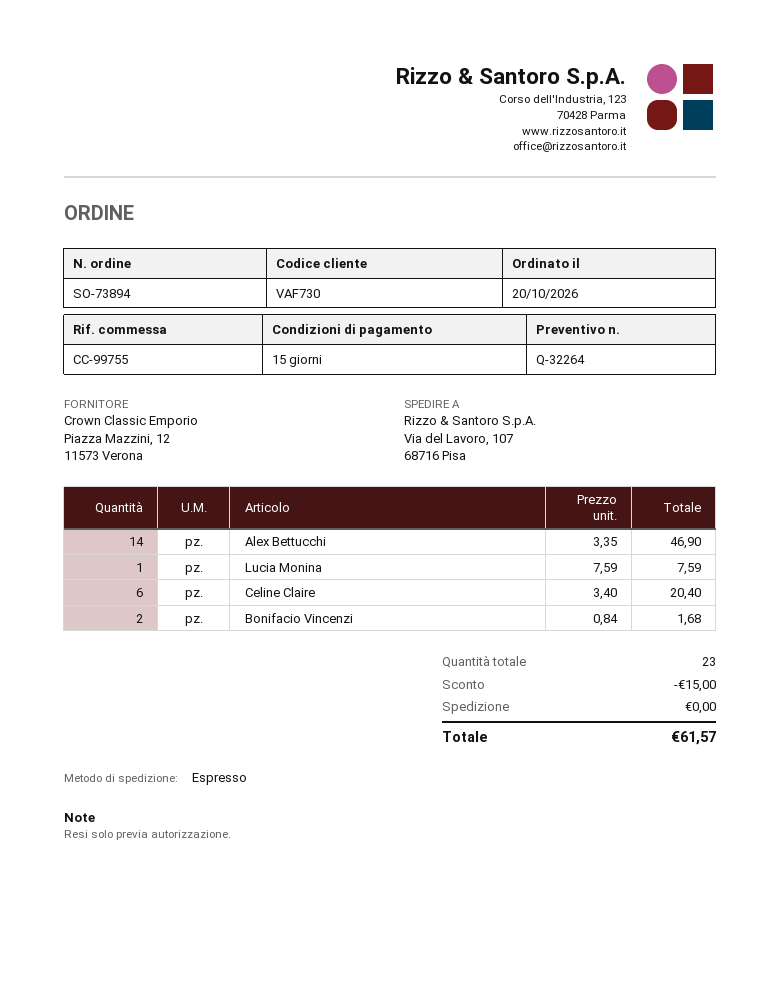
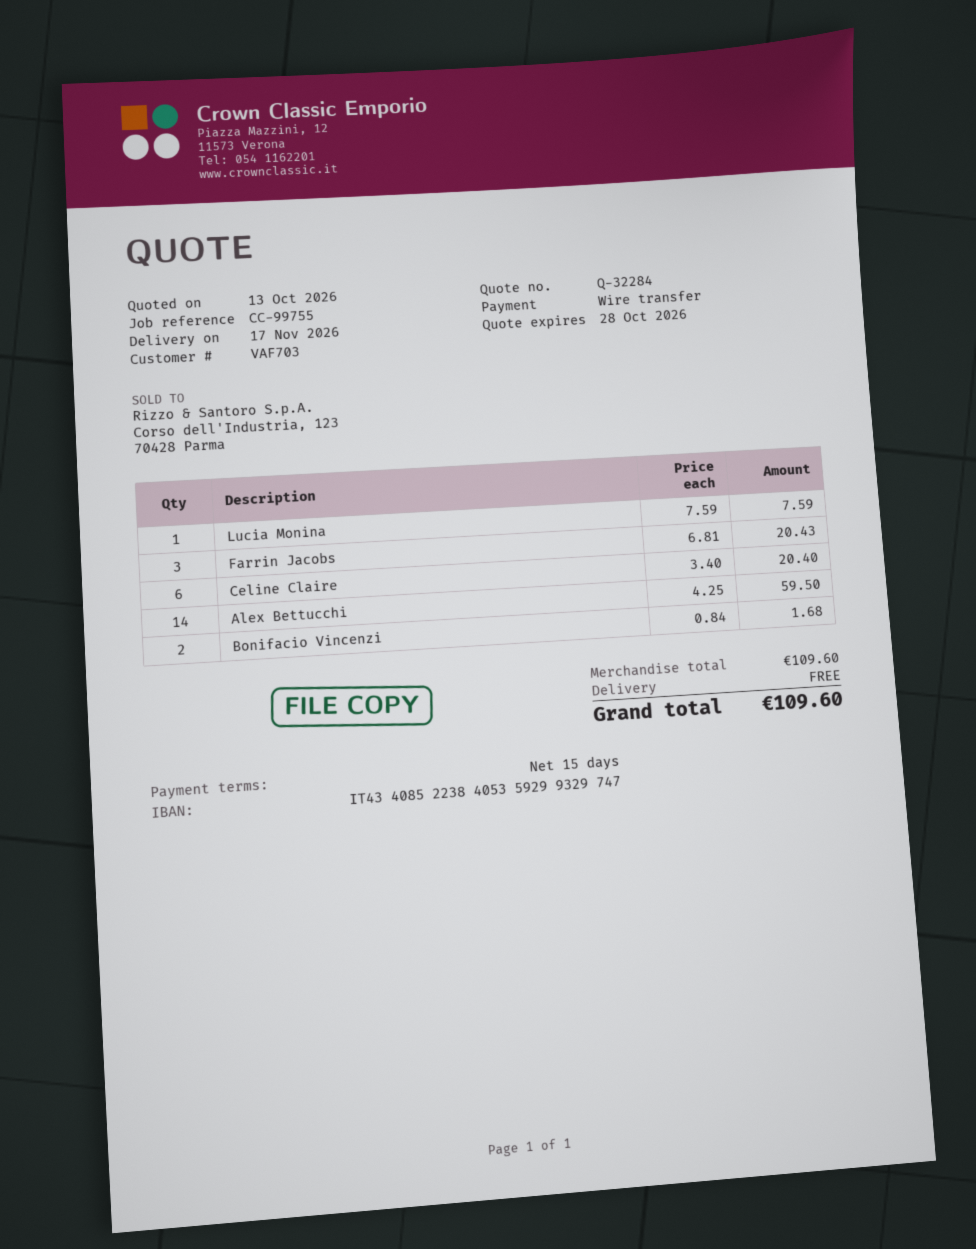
quote number: Q-32264 -> Q-32284
customer number: VAF730 -> VAF703
Alex Bettucchi: 14 x 3.35 = 46.90 -> 14 x 4.25 = 59.50
Farrin Jacobs: none -> 3 x 6.81 = 20.43
discount: 15.00 -> none
total: 61.57 -> 109.60

